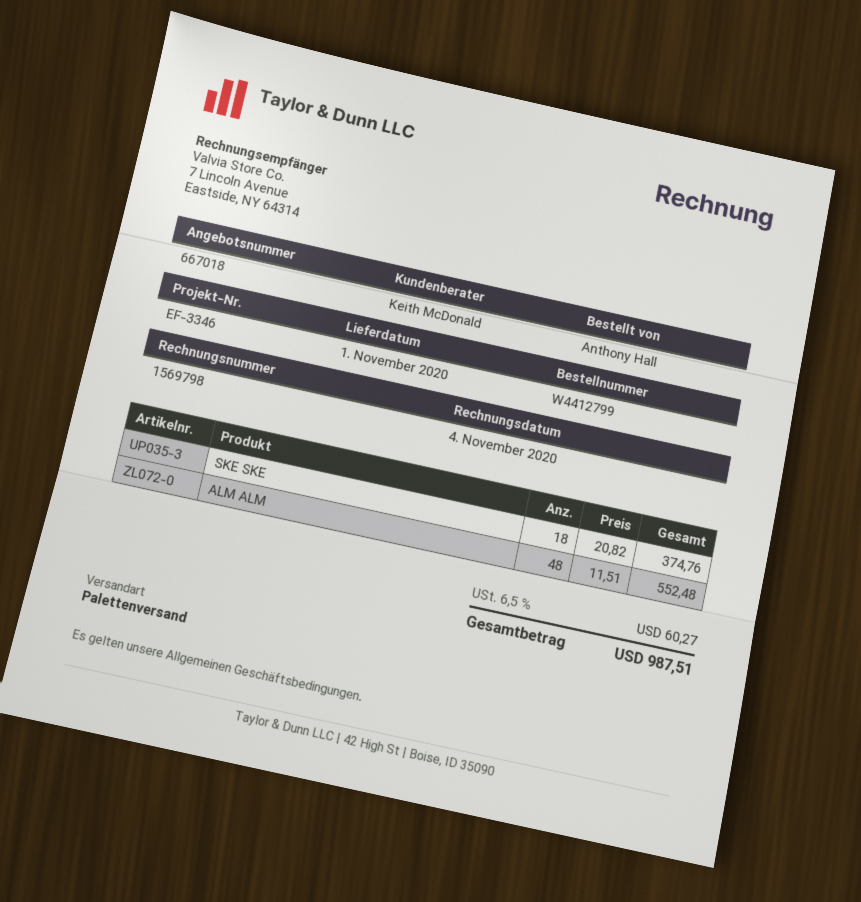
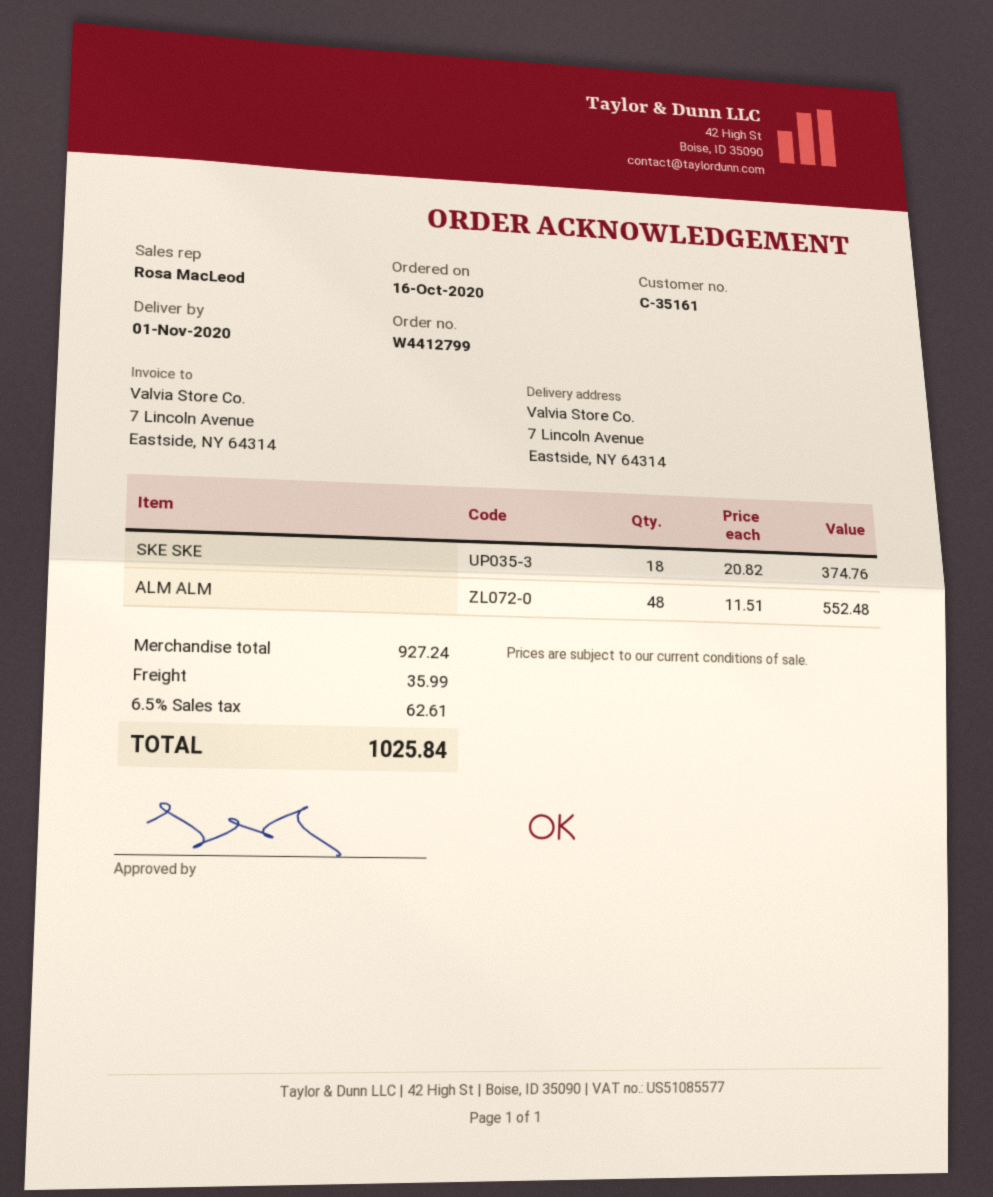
sales rep: Keith McDonald -> Rosa MacLeod
shipping: none -> 35.99
tax: 6.5% = 60.27 -> 6.5% = 62.61
total: 987.51 -> 1025.84

